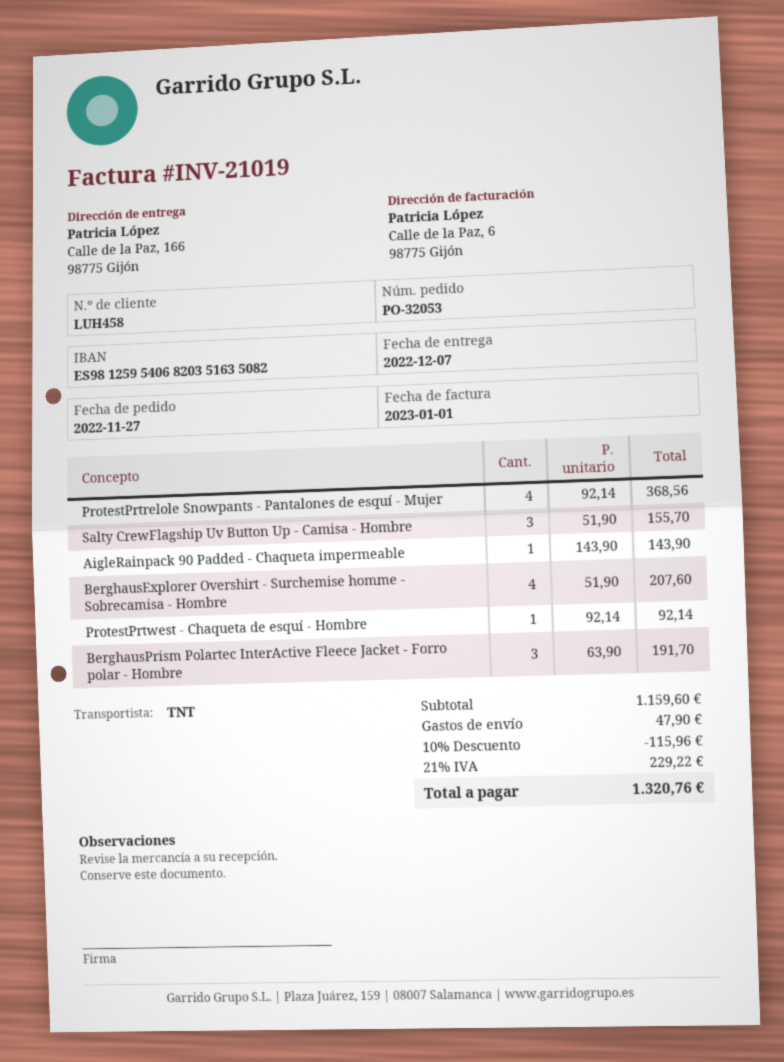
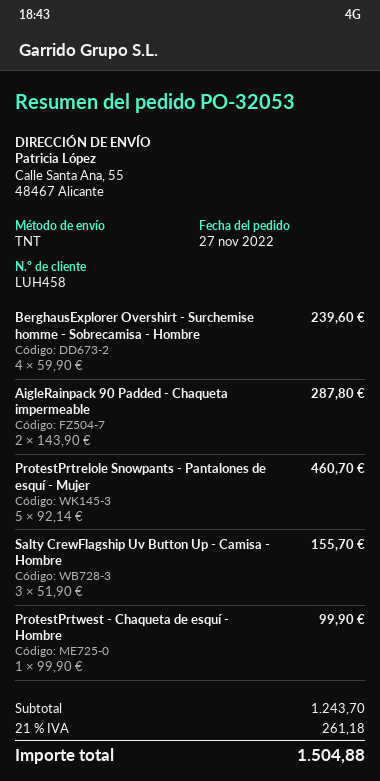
ship to: Calle de la Paz, 166, 98775 Gijón -> Calle Santa Ana, 55, 48467 Alicante
ProtestPrtrelole Snowpants - Pantalones de esquí - Mujer: 4 x 92.14 = 368.56 -> 5 x 92.14 = 460.70
AigleRainpack 90 Padded - Chaqueta impermeable: 1 x 143.90 = 143.90 -> 2 x 143.90 = 287.80
BerghausExplorer Overshirt - Surchemise homme - Sobrecamisa - Hombre: 4 x 51.90 = 207.60 -> 4 x 59.90 = 239.60
ProtestPrtwest - Chaqueta de esquí - Hombre: 1 x 92.14 = 92.14 -> 1 x 99.90 = 99.90
BerghausPrism Polartec InterActive Fleece Jacket - Forro polar - Hombre: 3 x 63.90 = 191.70 -> none
subtotal: 1159.60 -> 1243.70
discount: 10% = 115.96 -> none
shipping: 47.90 -> none
tax: 21% = 229.22 -> 21% = 261.18
total: 1320.76 -> 1504.88

